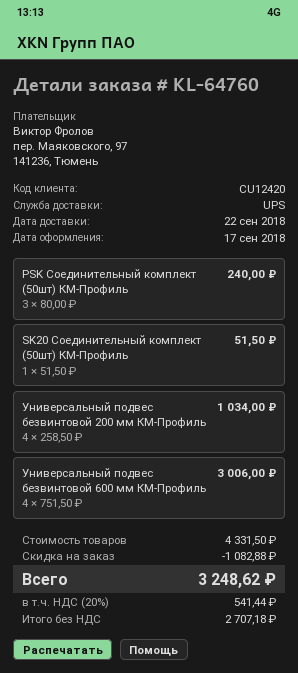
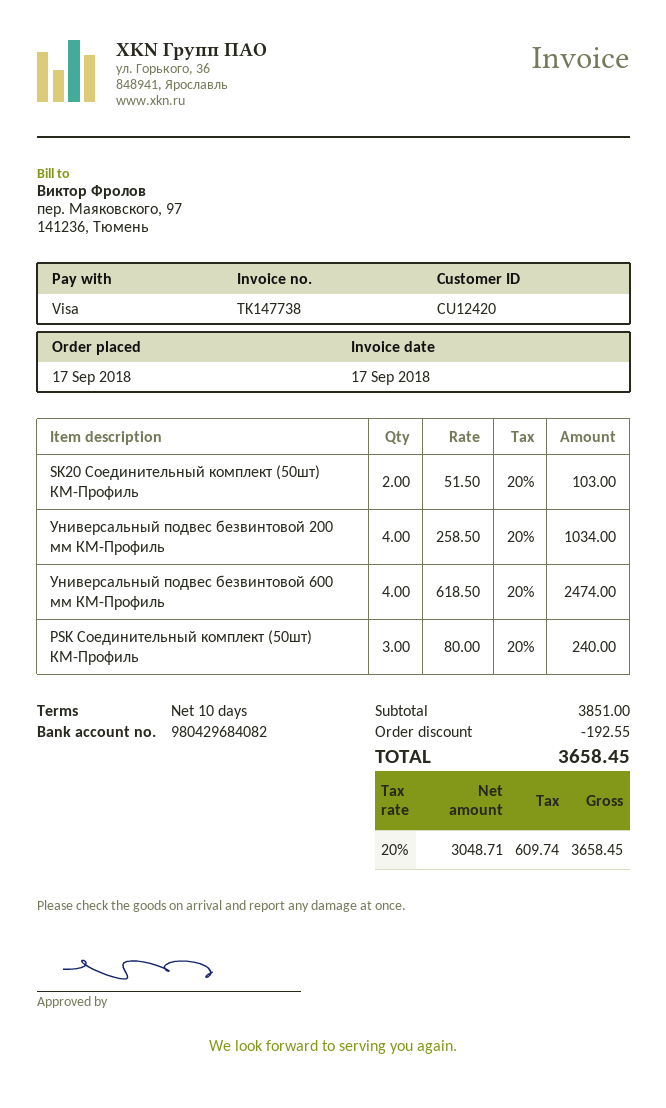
SK20 Соединительный комплект (50шт) КМ-Профиль: 1 x 51.50 = 51.50 -> 2 x 51.50 = 103.00
Универсальный подвес безвинтовой 600 мм КМ-Профиль: 4 x 751.50 = 3006.00 -> 4 x 618.50 = 2474.00
subtotal: 4331.50 -> 3851.00
discount: 1082.88 -> 192.55
net: 2707.18 -> 3048.71
tax: 20% = 541.44 -> 20% = 609.74
total: 3248.62 -> 3658.45

